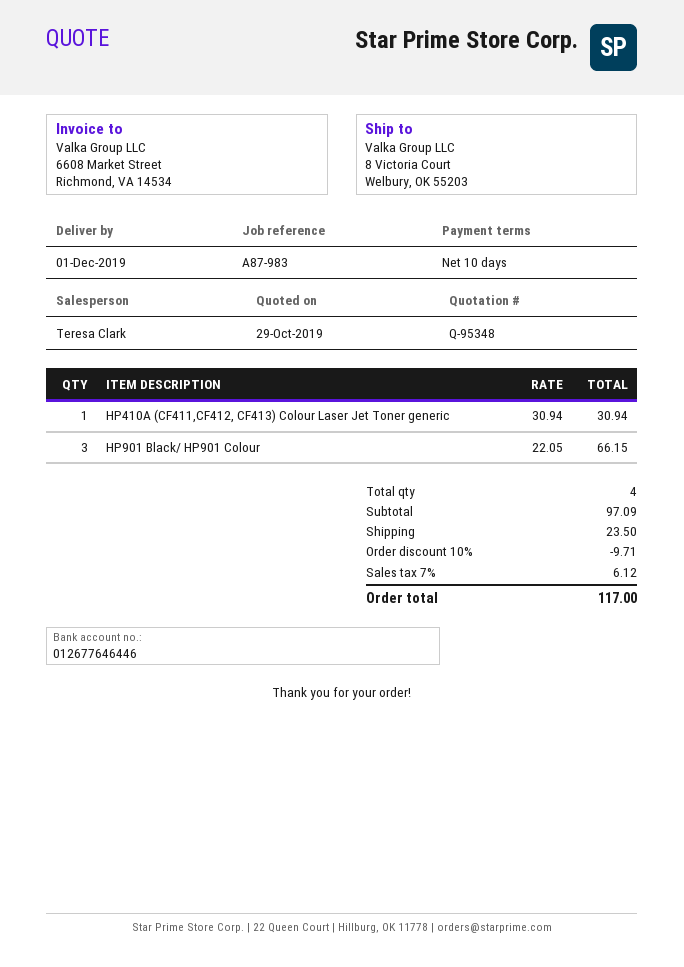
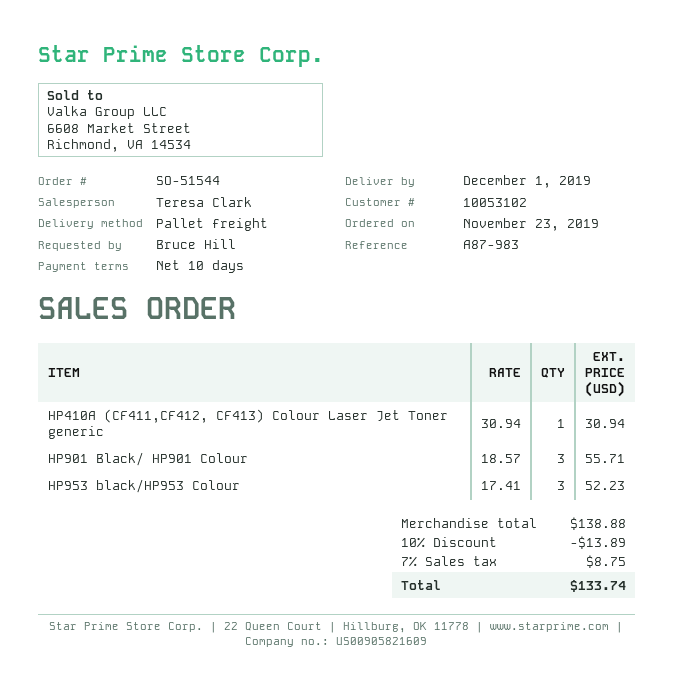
HP901 Black/ HP901 Colour: 3 x 22.05 = 66.15 -> 3 x 18.57 = 55.71
HP953 black/HP953 Colour: none -> 3 x 17.41 = 52.23
subtotal: 97.09 -> 138.88
discount: 10% = 9.71 -> 10% = 13.89
shipping: 23.50 -> none
tax: 7% = 6.12 -> 7% = 8.75
total: 117.00 -> 133.74

